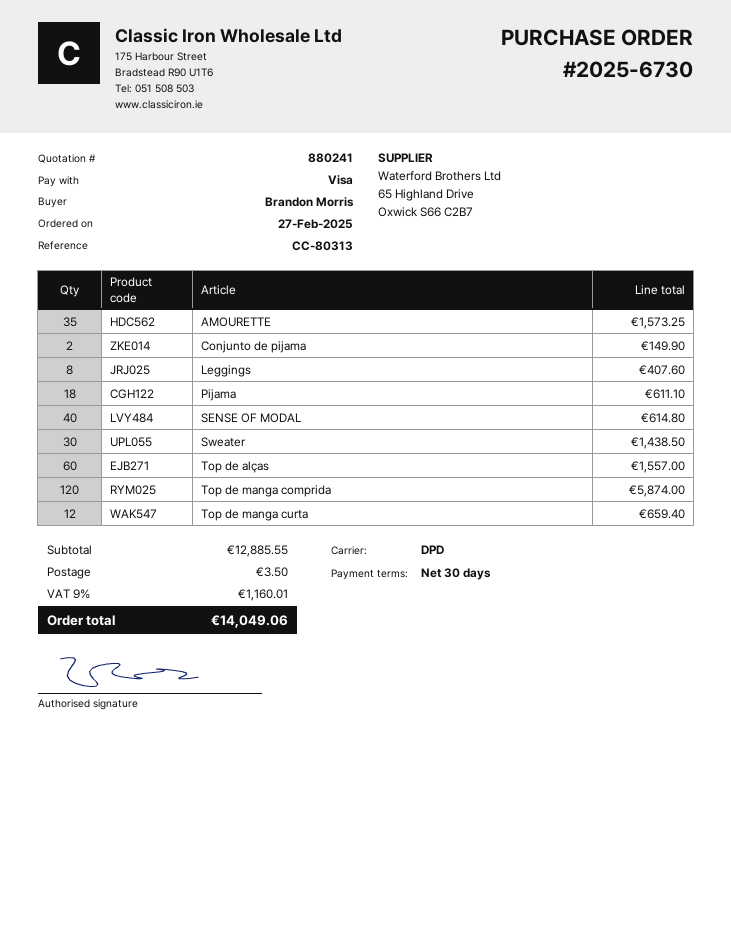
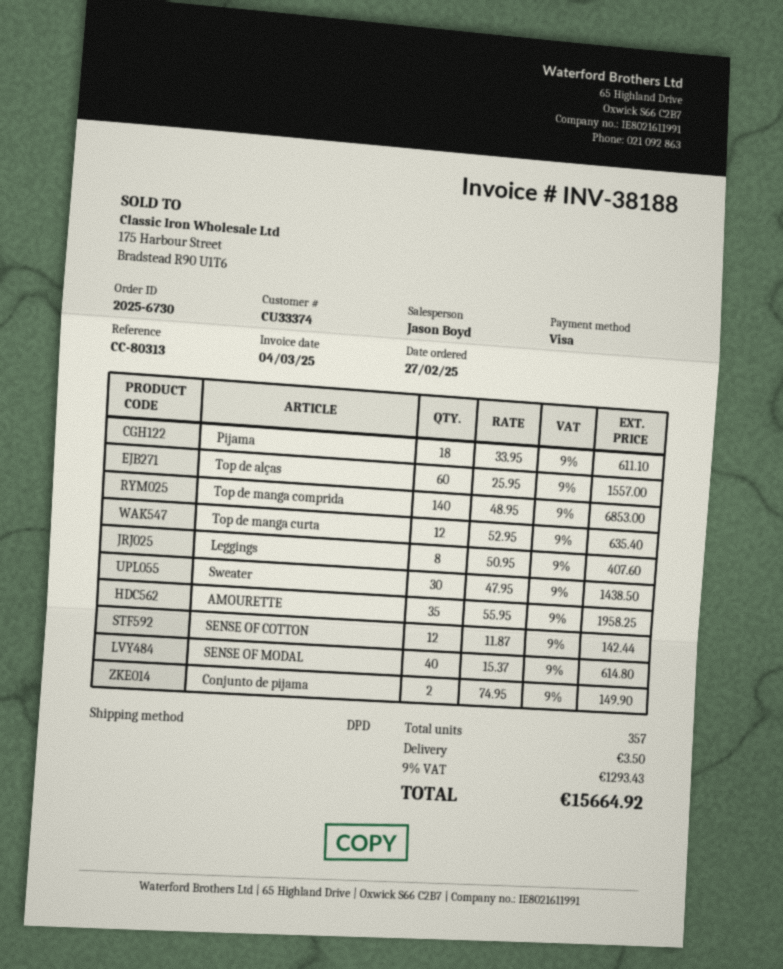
AMOURETTE: 35 for 1573.25 -> 35 for 1958.25
Top de manga comprida: 120 for 5874.00 -> 140 for 6853.00
Top de manga curta: 12 for 659.40 -> 12 for 635.40
SENSE OF COTTON: none -> 12 for 142.44
tax: 9% = 1160.01 -> 9% = 1293.43
total: 14049.06 -> 15664.92

